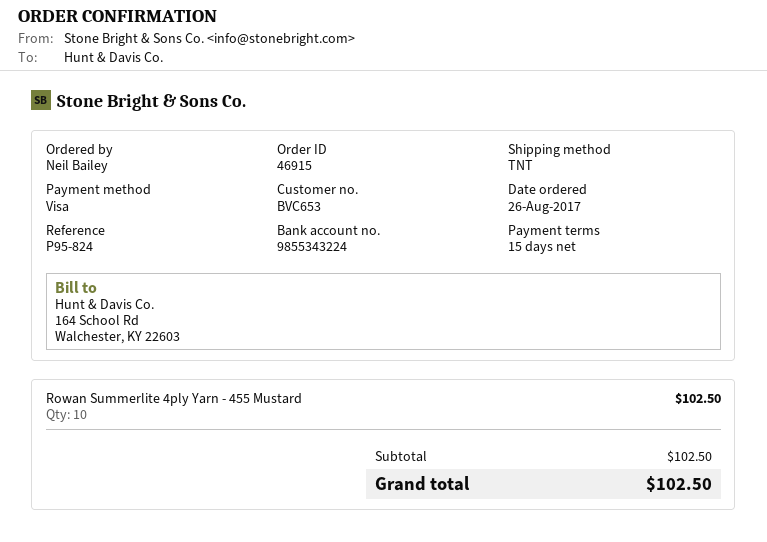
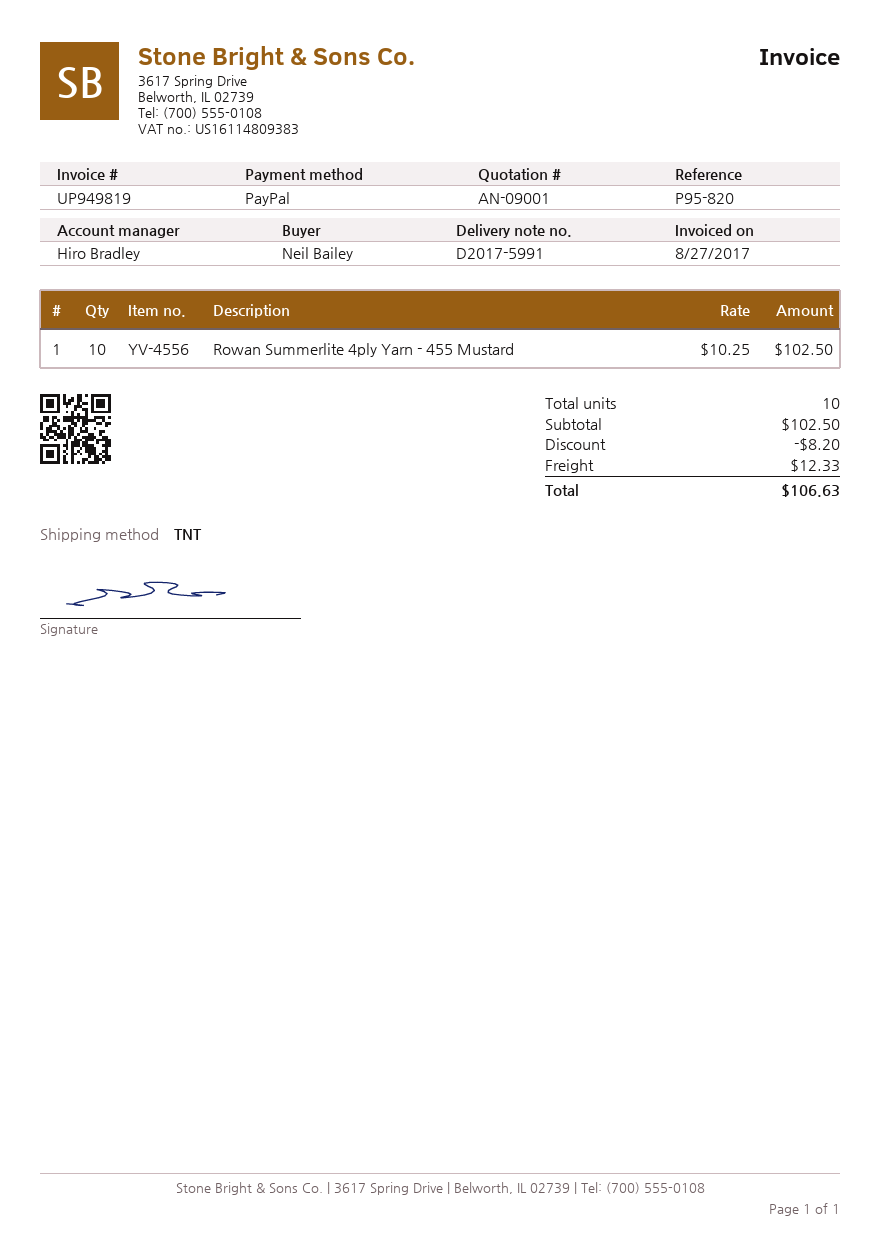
reference: P95-824 -> P95-820
payment method: Visa -> PayPal
discount: none -> 8.20
shipping: none -> 12.33
total: 102.50 -> 106.63

